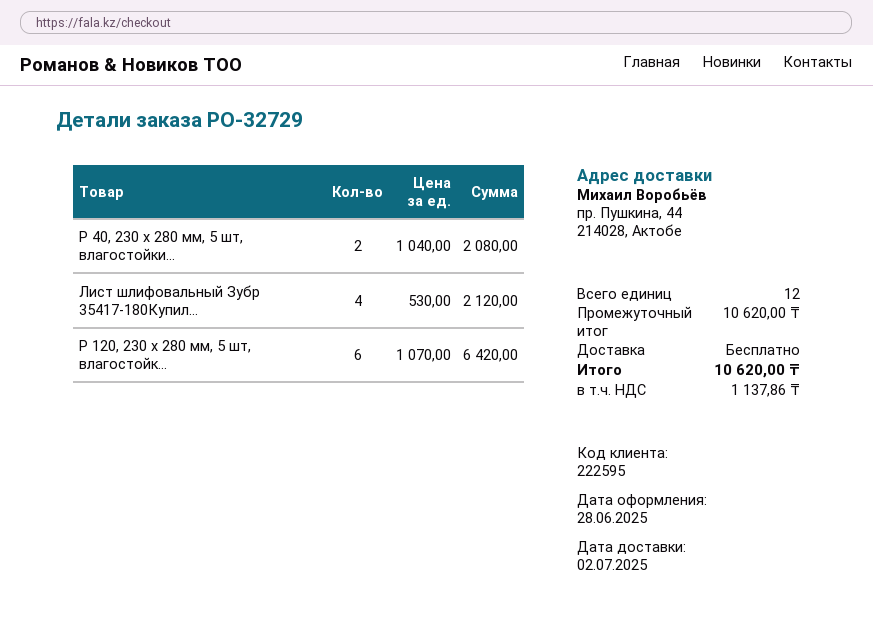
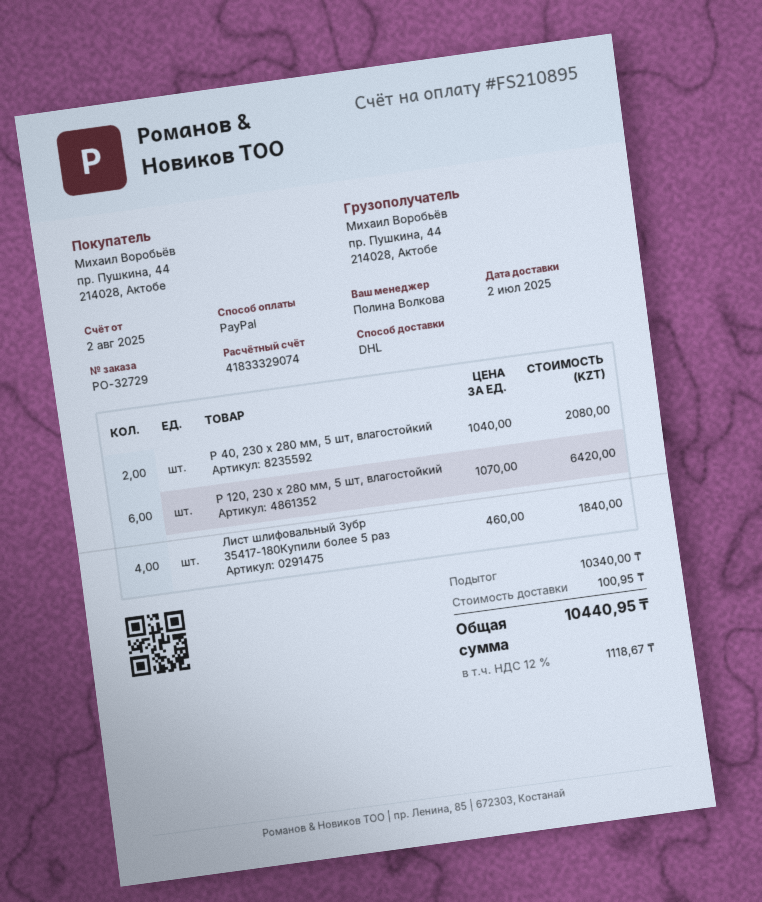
Лист шлифовальный Зубр 35417-180Купил...: 4 x 530.00 = 2120.00 -> 4 x 460.00 = 1840.00
subtotal: 10620.00 -> 10340.00
shipping: 0.00 -> 100.95
tax: 1137.86 -> 1118.67
total: 10620.00 -> 10440.95

